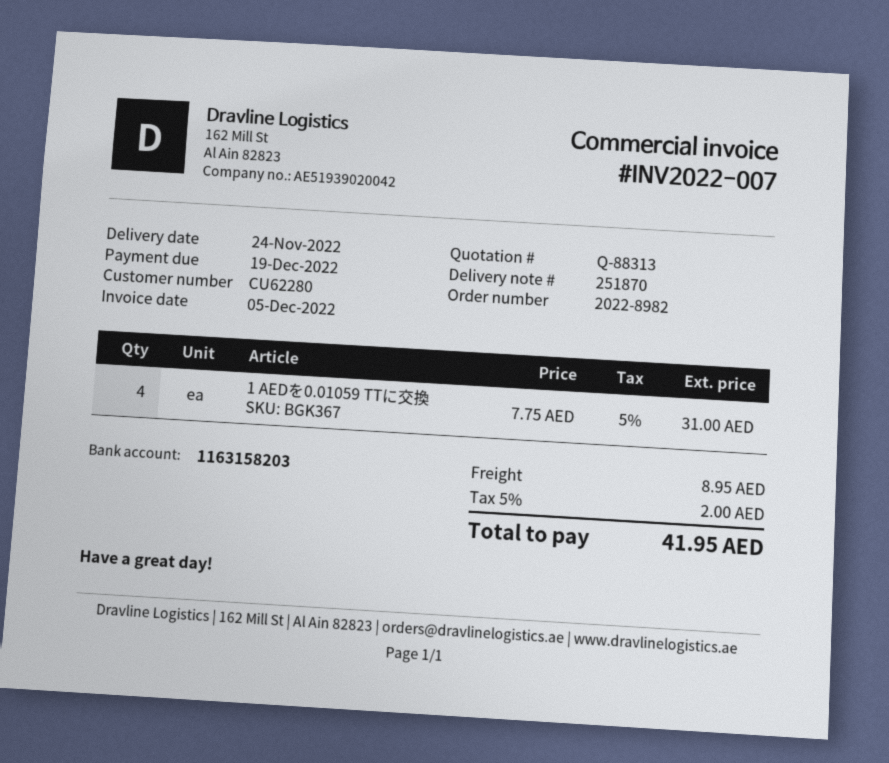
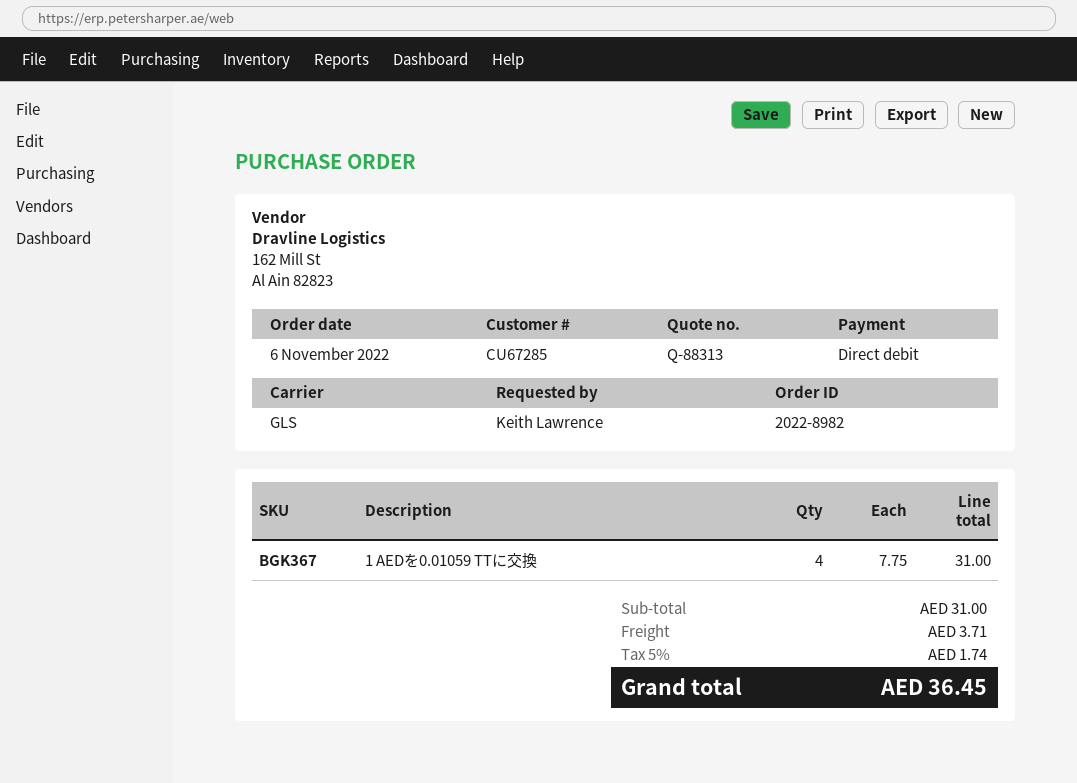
customer number: CU62280 -> CU67285
shipping: 8.95 -> 3.71
tax: 5% = 2.00 -> 5% = 1.74
total: 41.95 -> 36.45

